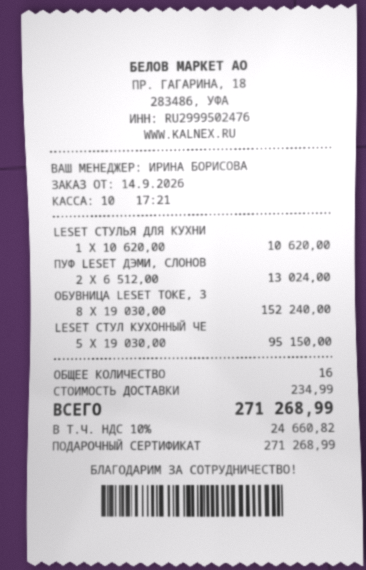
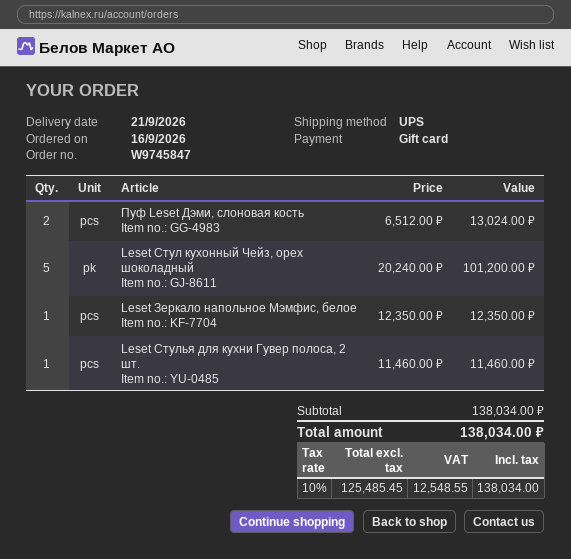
order date: 2026-09-14 -> 2026-09-16
LESET СТУЛЬЯ ДЛЯ КУХНИ: 1 x 10620.00 = 10620.00 -> 1 x 11460.00 = 11460.00
ОБУВНИЦА LESET ТОКЕ, 3: 8 x 19030.00 = 152240.00 -> none
LESET СТУЛ КУХОННЫЙ ЧЕ: 5 x 19030.00 = 95150.00 -> 5 x 20240.00 = 101200.00
Leset Зеркало напольное Мэмфис, белое: none -> 1 x 12350.00 = 12350.00
shipping: 234.99 -> none
tax: 10% = 24660.82 -> 10% = 12548.55
total: 271268.99 -> 138034.00

